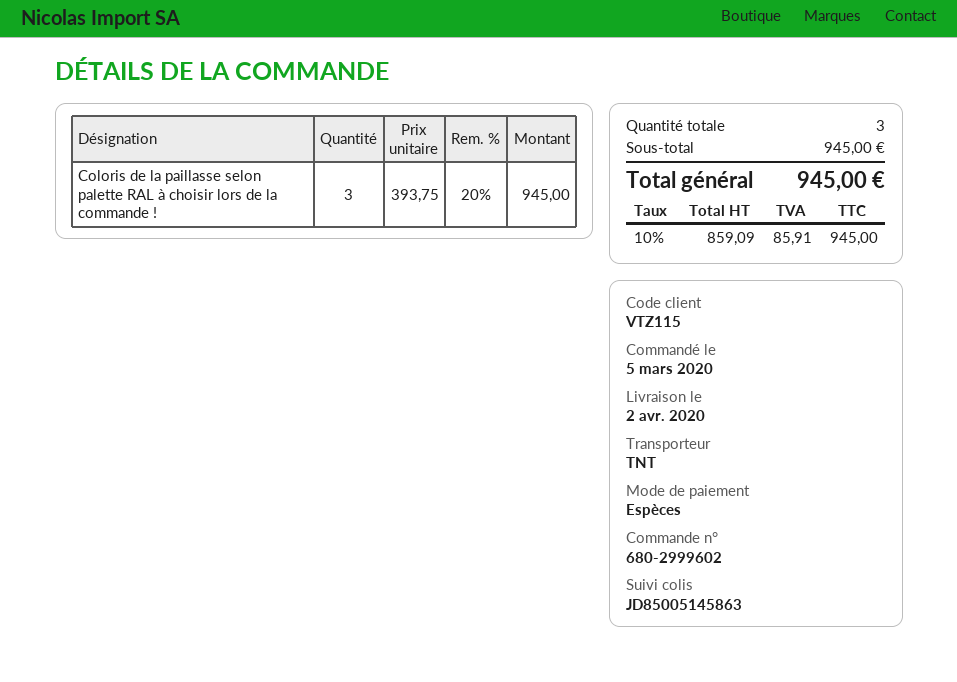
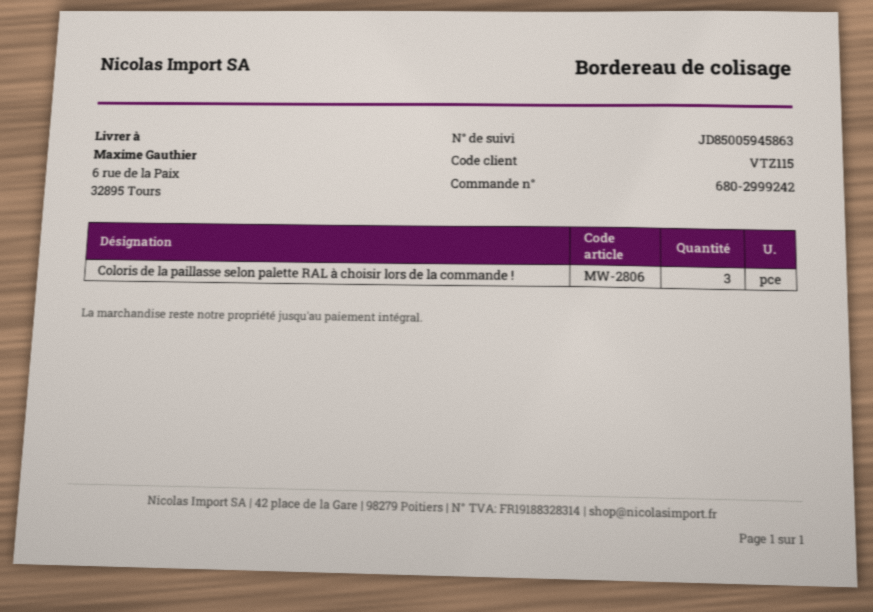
order number: 680-2999602 -> 680-2999242
tracking number: JD85005145863 -> JD85005945863

